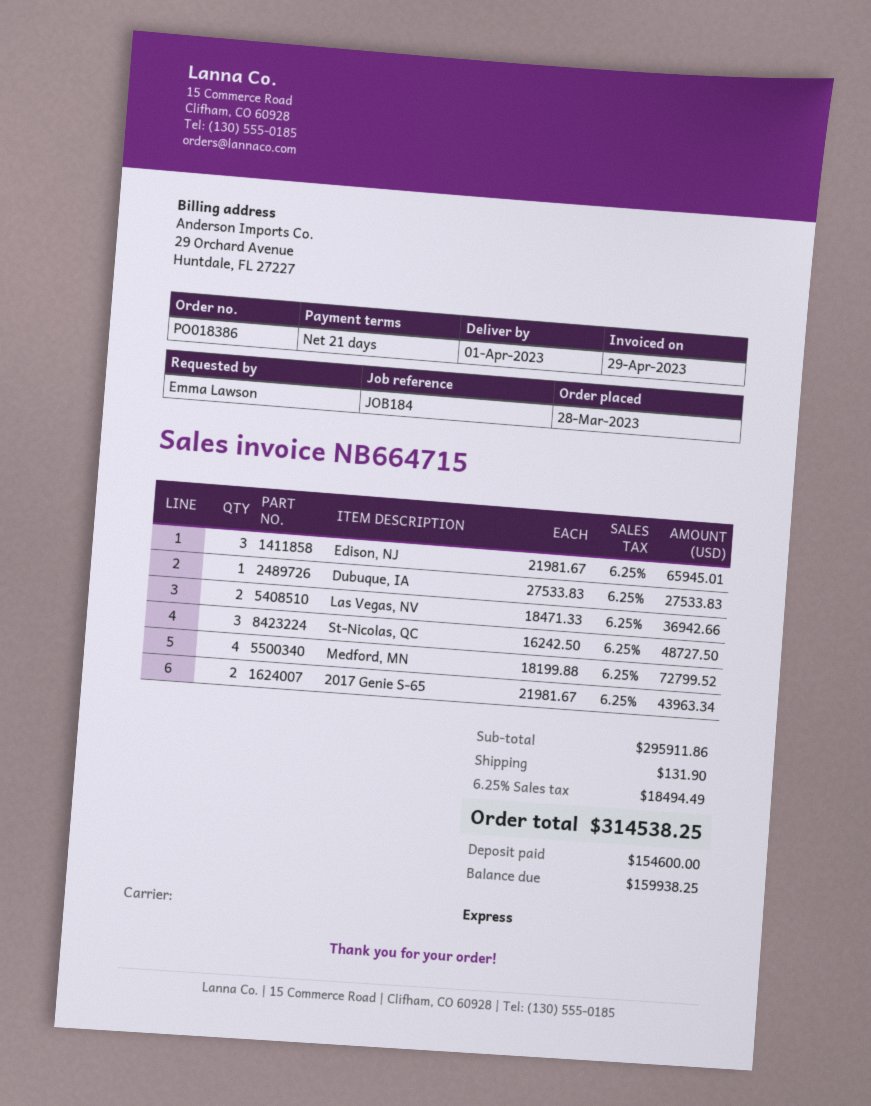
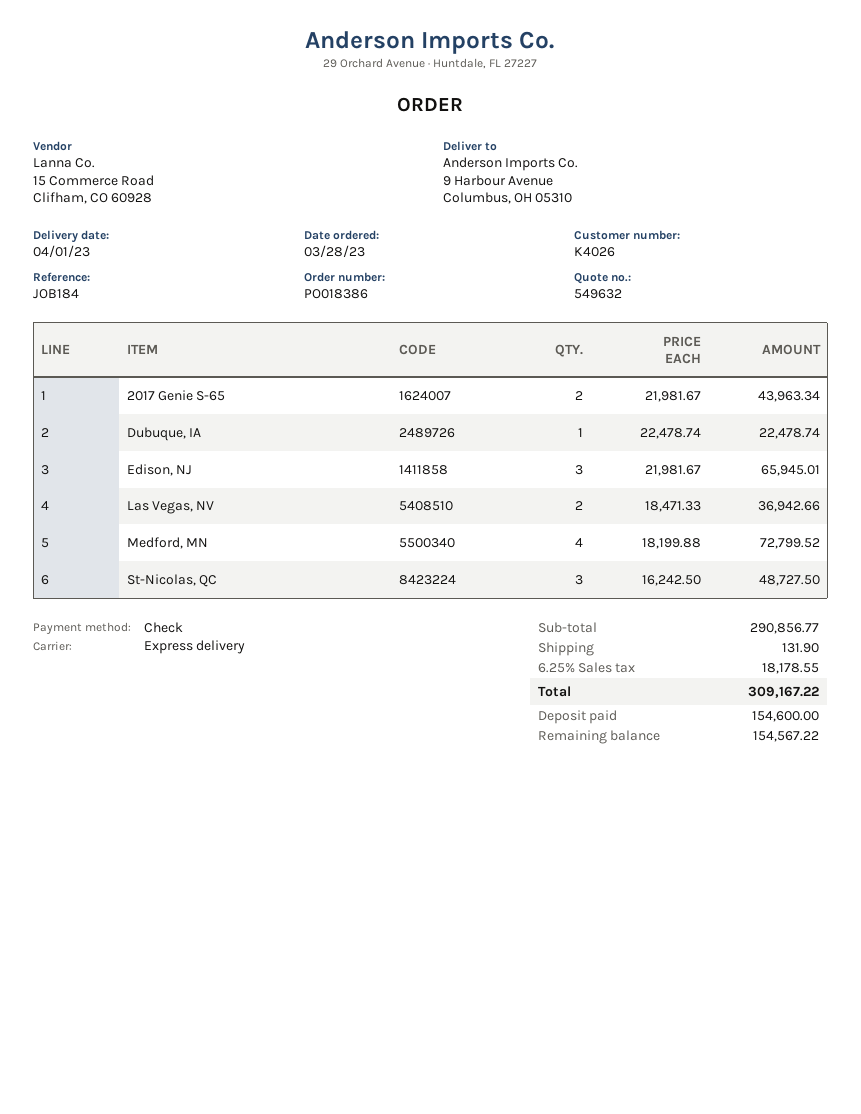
Dubuque, IA: 1 x 27533.83 = 27533.83 -> 1 x 22478.74 = 22478.74
subtotal: 295911.86 -> 290856.77
tax: 6.25% = 18494.49 -> 6.25% = 18178.55
total: 314538.25 -> 309167.22
balance: 159938.25 -> 154567.22

